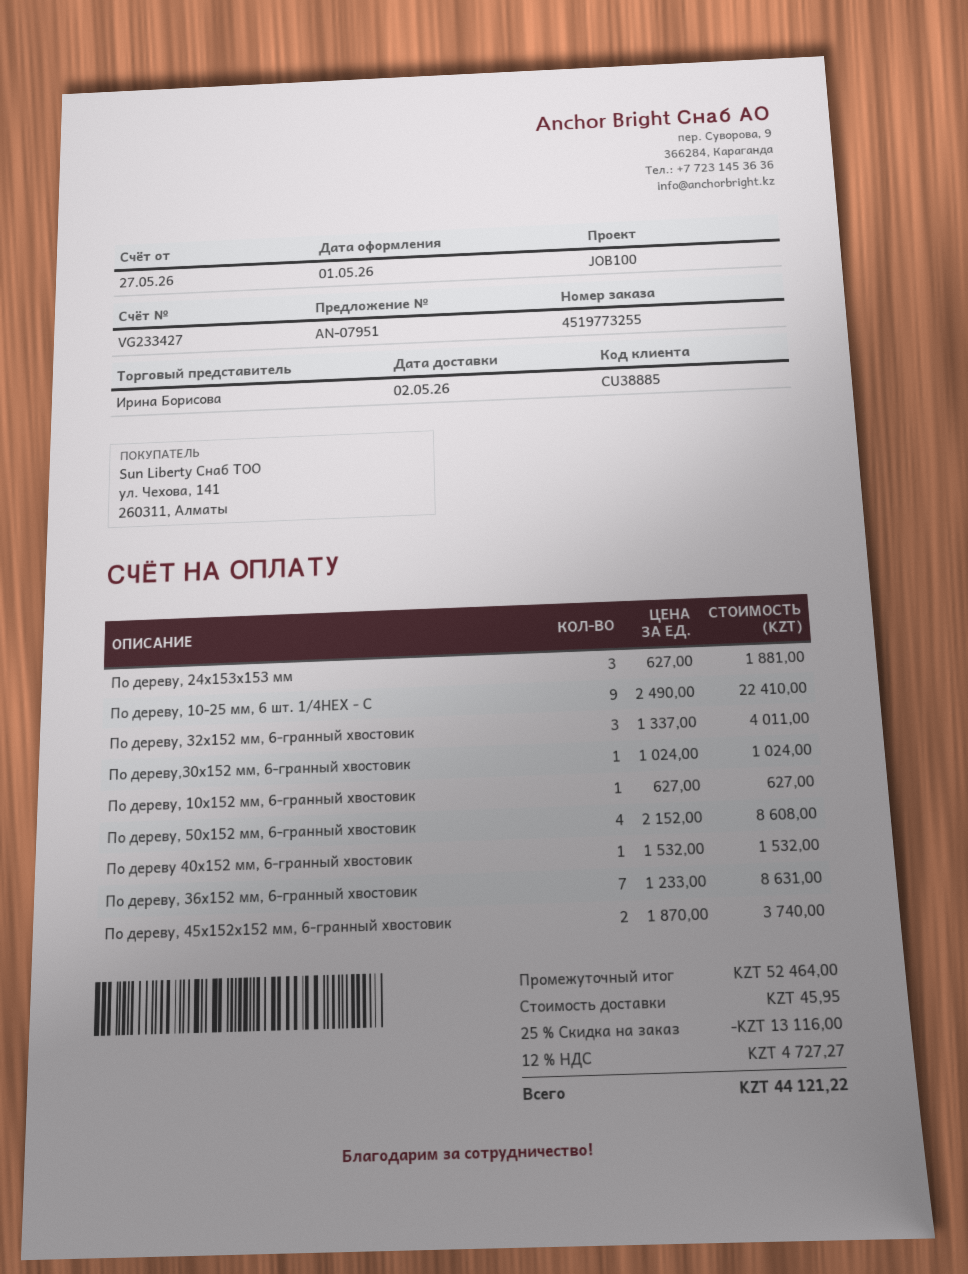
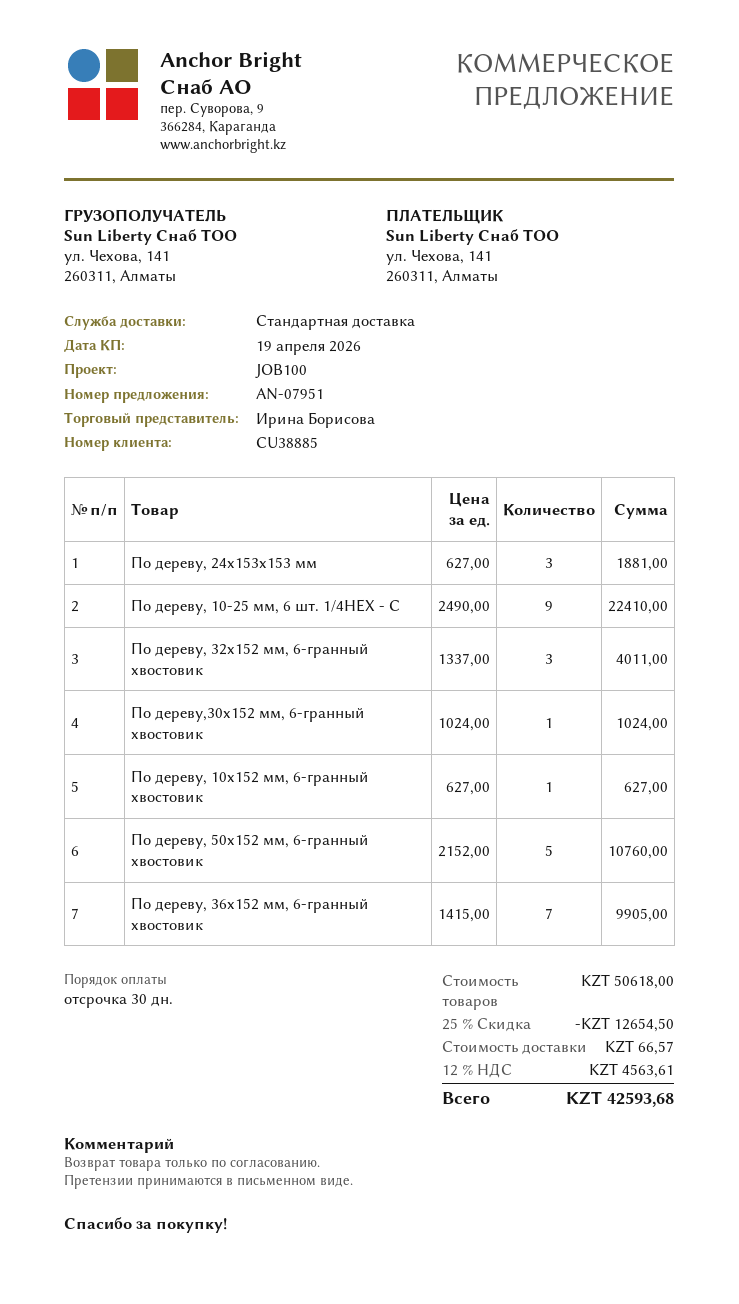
По дереву, 50x152 мм, 6-гранный хвостовик: 4 x 2152.00 = 8608.00 -> 5 x 2152.00 = 10760.00
По дереву 40x152 мм, 6-гранный хвостовик: 1 x 1532.00 = 1532.00 -> none
По дереву, 36х152 мм, 6-гранный хвостовик: 7 x 1233.00 = 8631.00 -> 7 x 1415.00 = 9905.00
По дереву, 45x152x152 мм, 6-гранный хвостовик: 2 x 1870.00 = 3740.00 -> none
subtotal: 52464.00 -> 50618.00
discount: 25% = 13116.00 -> 25% = 12654.50
shipping: 45.95 -> 66.57
tax: 12% = 4727.27 -> 12% = 4563.61
total: 44121.22 -> 42593.68

